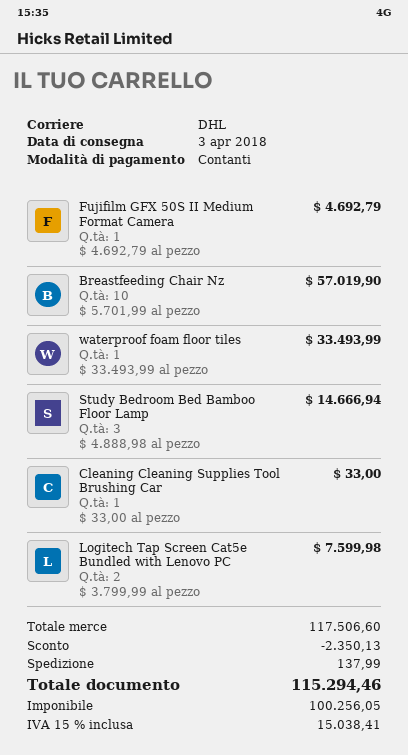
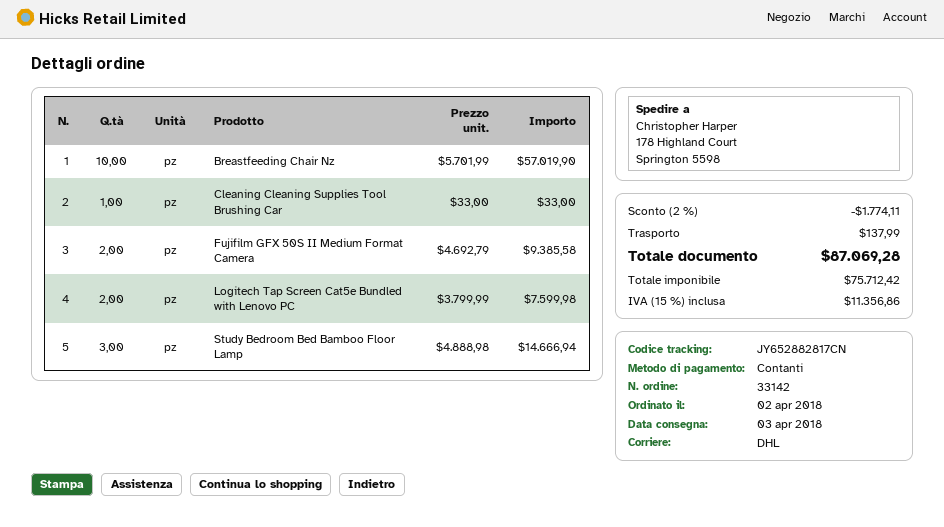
Fujifilm GFX 50S II Medium Format Camera: 1 x 4692.79 = 4692.79 -> 2 x 4692.79 = 9385.58
waterproof foam floor tiles: 1 x 33493.99 = 33493.99 -> none
discount: 2350.13 -> 1774.11
net: 100256.05 -> 75712.42
tax: 15% = 15038.41 -> 15% = 11356.86
total: 115294.46 -> 87069.28

